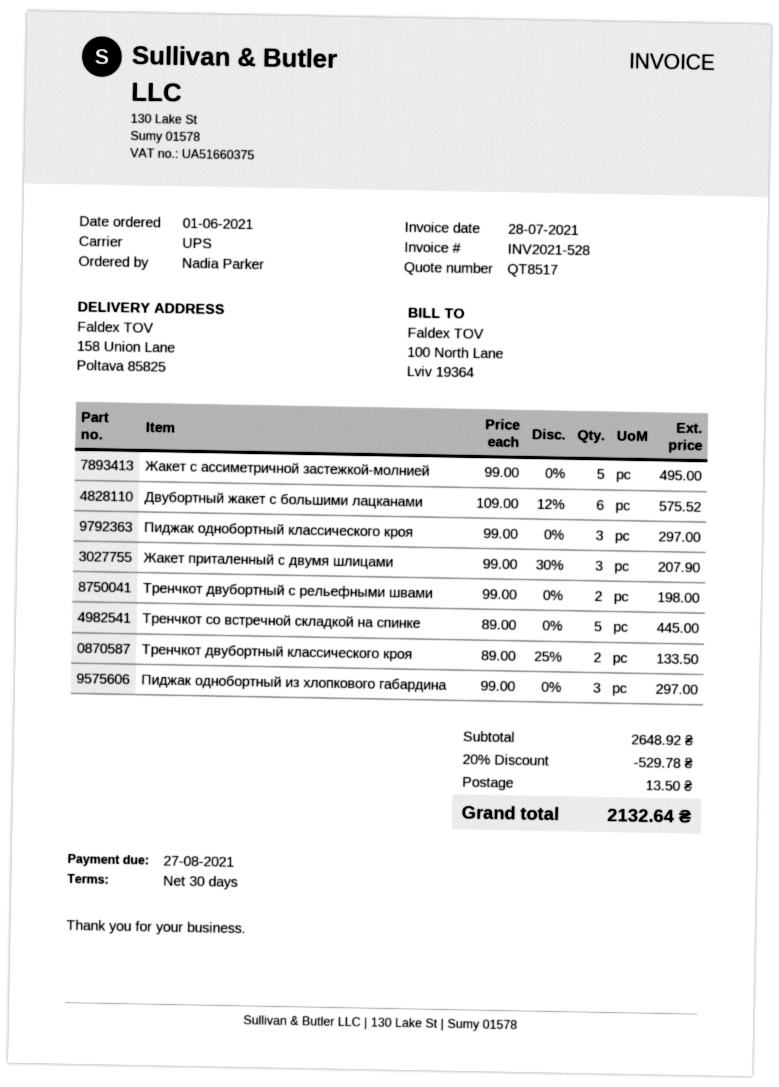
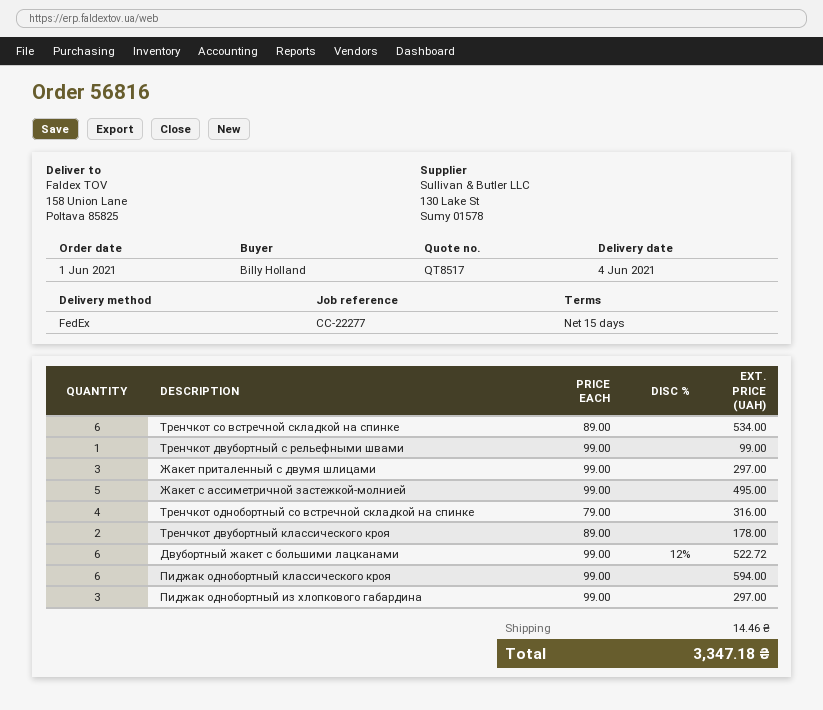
payment terms: 30 days -> 15 days
ordered by: Nadia Parker -> Billy Holland
shipping method: UPS -> FedEx
Двубортный жакет с большими лацканами: 6 x 109.00 - 12% = 575.52 -> 6 x 99.00 - 12% = 522.72
Пиджак однобортный классического кроя: 3 x 99.00 = 297.00 -> 6 x 99.00 = 594.00
Жакет приталенный с двумя шлицами: 3 x 99.00 - 30% = 207.90 -> 3 x 99.00 = 297.00
Тренчкот двубортный с рельефными швами: 2 x 99.00 = 198.00 -> 1 x 99.00 = 99.00
Тренчкот со встречной складкой на спинке: 5 x 89.00 = 445.00 -> 6 x 89.00 = 534.00
Тренчкот двубортный классического кроя: 2 x 89.00 - 25% = 133.50 -> 2 x 89.00 = 178.00
Тренчкот однобортный со встречной складкой на спинке: none -> 4 x 79.00 = 316.00
discount: 20% = 529.78 -> none
shipping: 13.50 -> 14.46
total: 2132.64 -> 3347.18

